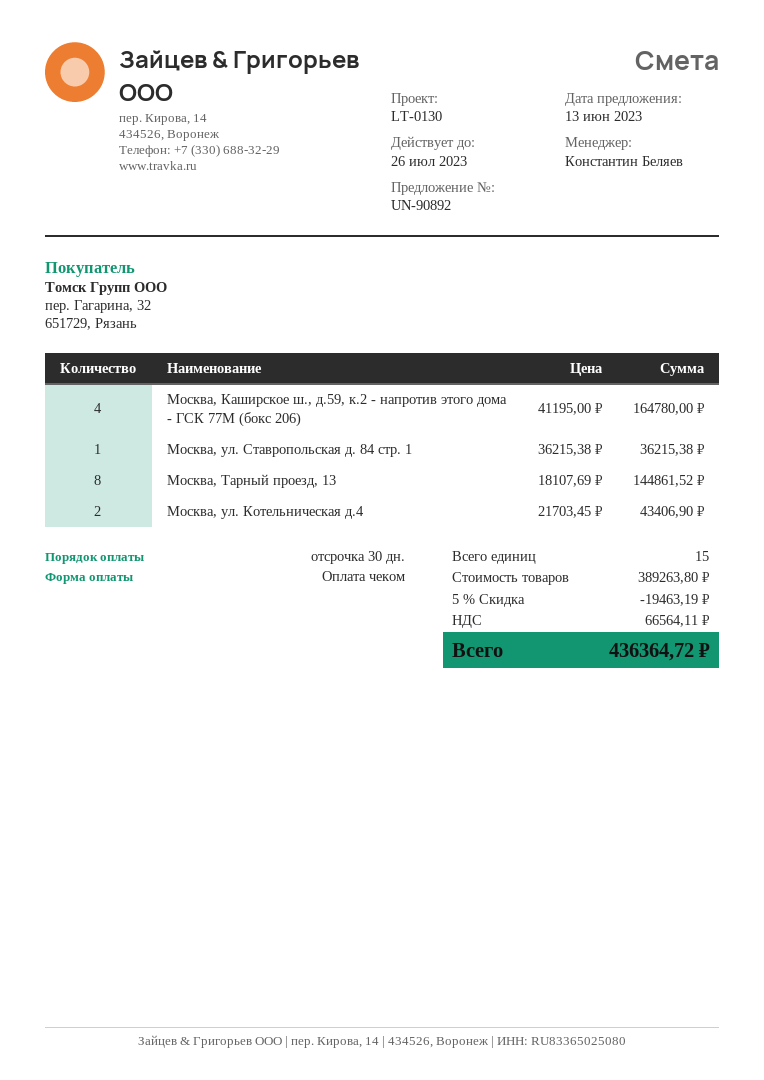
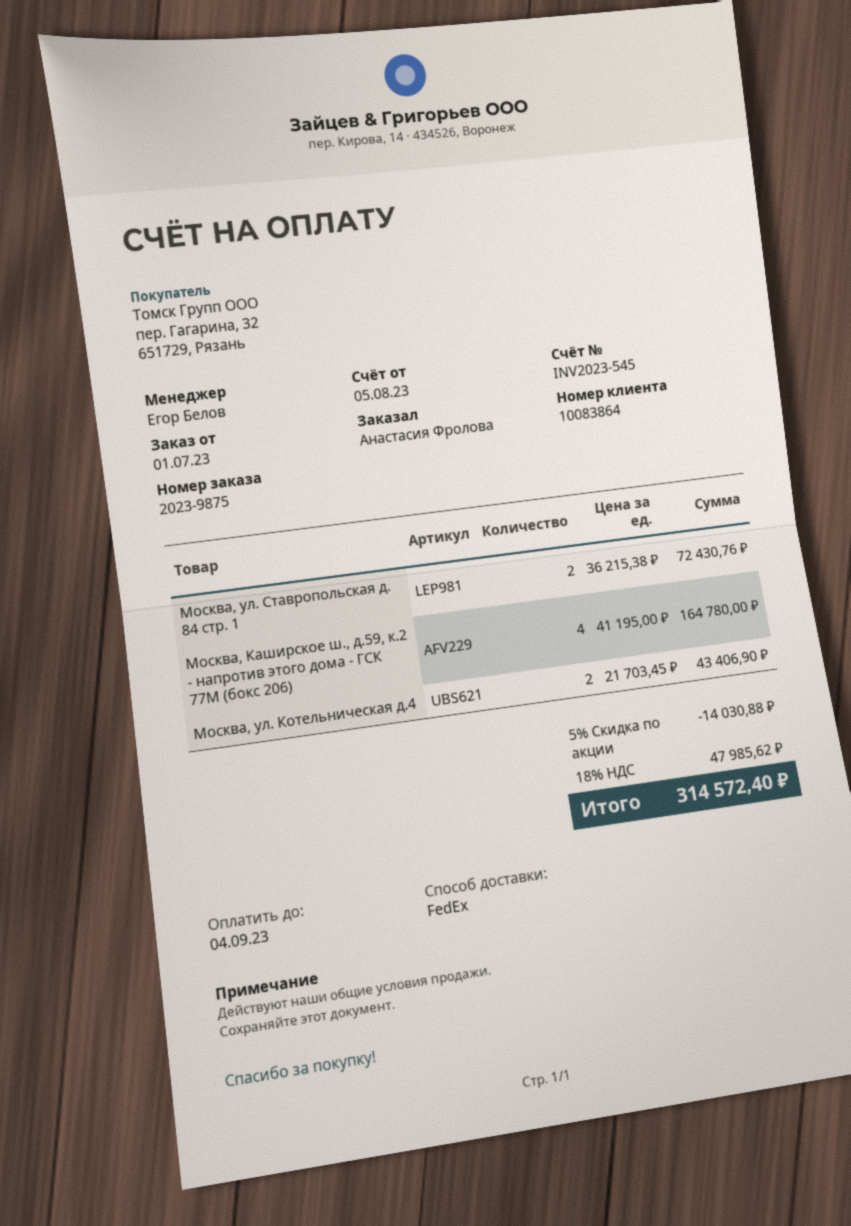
sales rep: Константин Беляев -> Егор Белов
Москва, ул. Ставропольская д. 84 стр. 1: 1 x 36215.38 = 36215.38 -> 2 x 36215.38 = 72430.76
Москва, Тарный проезд, 13: 8 x 18107.69 = 144861.52 -> none
discount: 5% = 19463.19 -> 5% = 14030.88
tax: 66564.11 -> 47985.62
total: 436364.72 -> 314572.40

